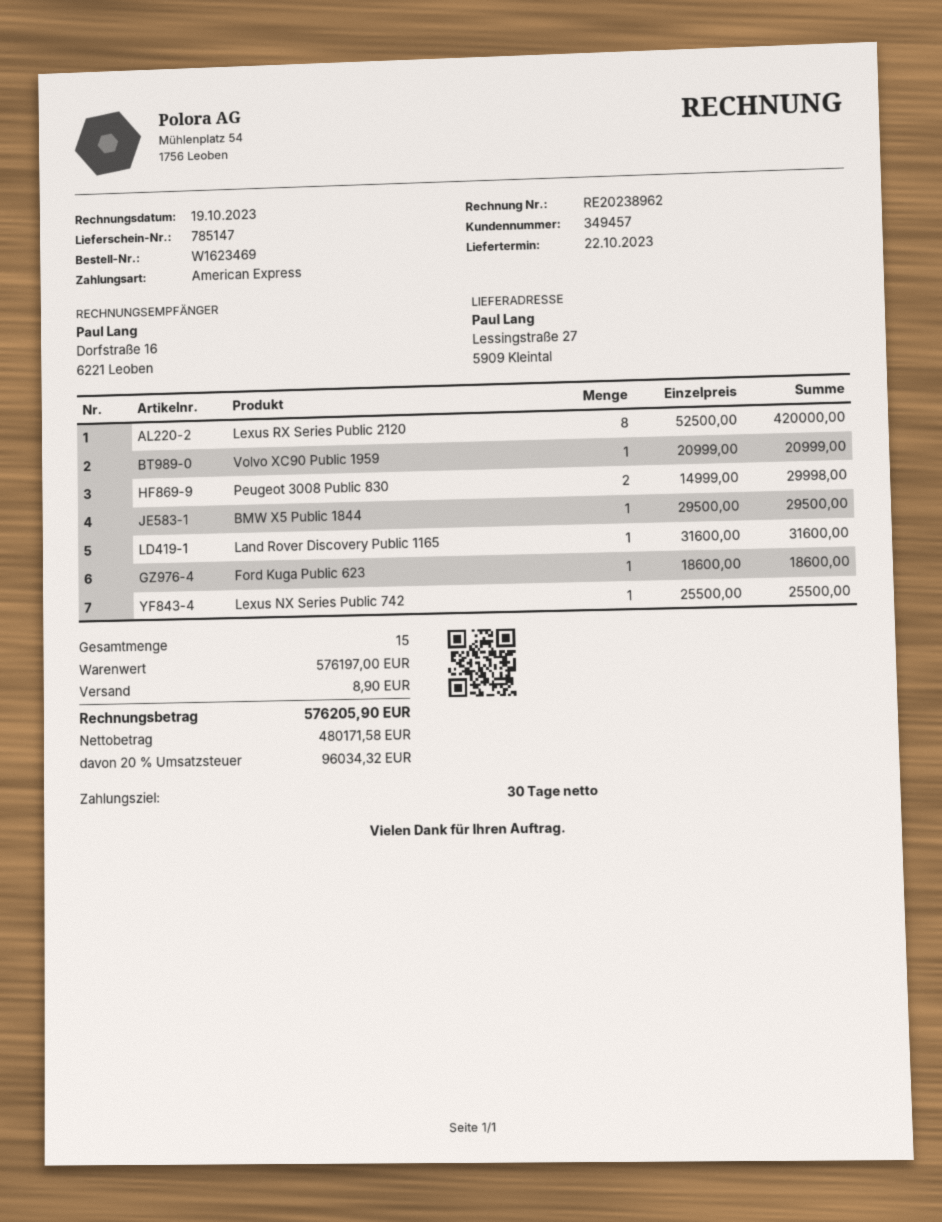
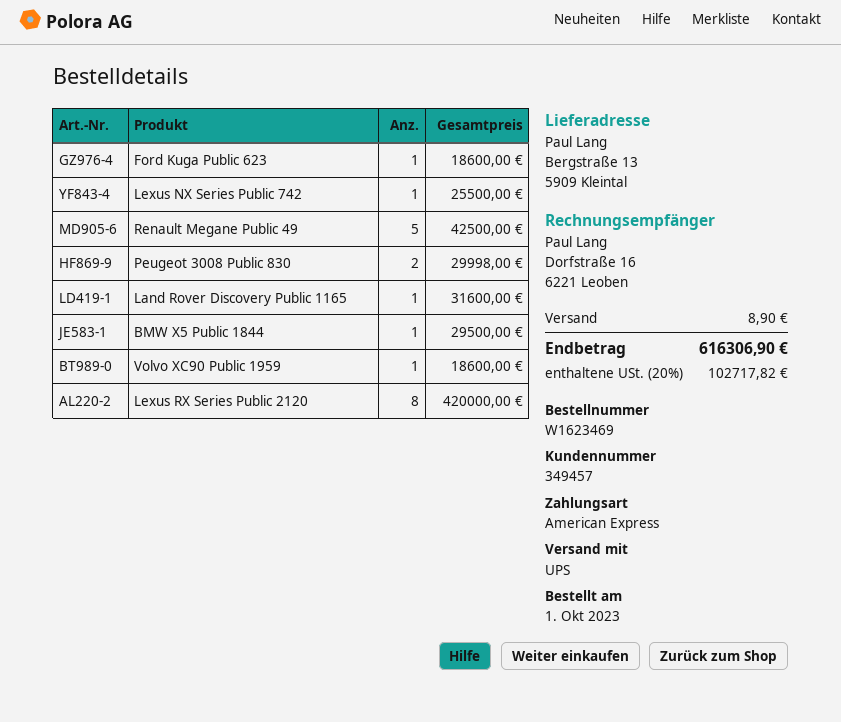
ship to: Lessingstraße 27, 5909 Kleintal -> Bergstraße 13, 5909 Kleintal
Volvo XC90 Public 1959: 1 for 20999.00 -> 1 for 18600.00
Renault Megane Public 49: none -> 5 for 42500.00
tax: 20% = 96034.32 -> 20% = 102717.82
total: 576205.90 -> 616306.90

